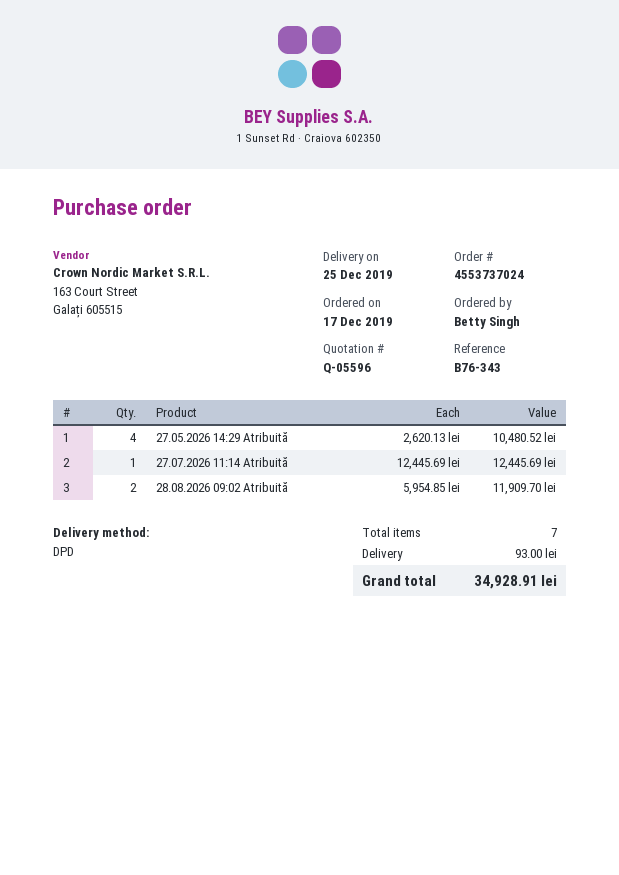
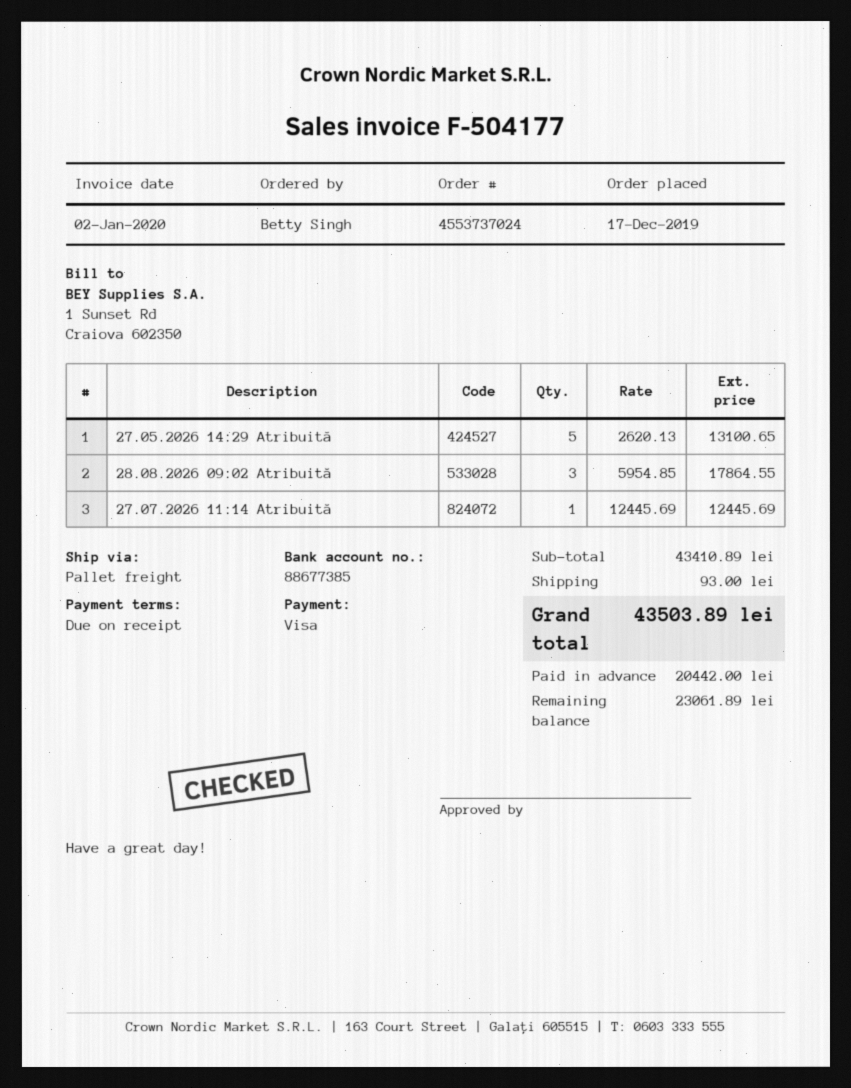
shipping method: DPD -> pallet freight
27.05.2026 14:29 Atribuită: 4 x 2620.13 = 10480.52 -> 5 x 2620.13 = 13100.65
28.08.2026 09:02 Atribuită: 2 x 5954.85 = 11909.70 -> 3 x 5954.85 = 17864.55
total: 34928.91 -> 43503.89

